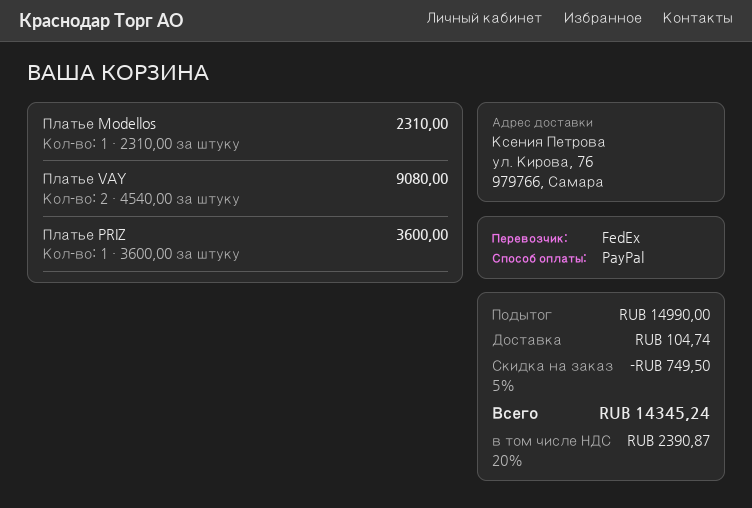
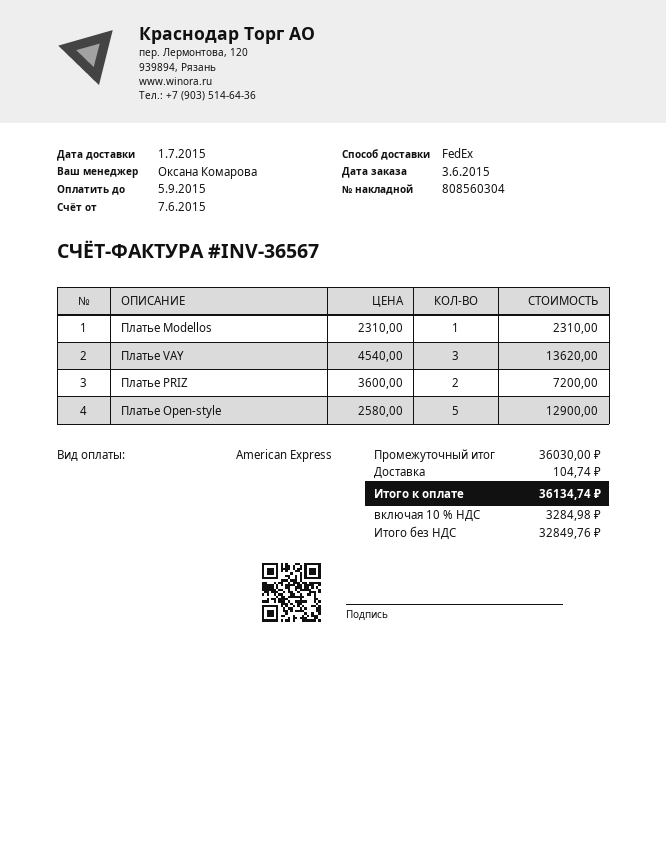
payment method: PayPal -> American Express
Платье VAY: 2 x 4540.00 = 9080.00 -> 3 x 4540.00 = 13620.00
Платье PRIZ: 1 x 3600.00 = 3600.00 -> 2 x 3600.00 = 7200.00
Платье Open-style: none -> 5 x 2580.00 = 12900.00
subtotal: 14990.00 -> 36030.00
discount: 5% = 749.50 -> none
tax: 20% = 2390.87 -> 10% = 3284.98
total: 14345.24 -> 36134.74

